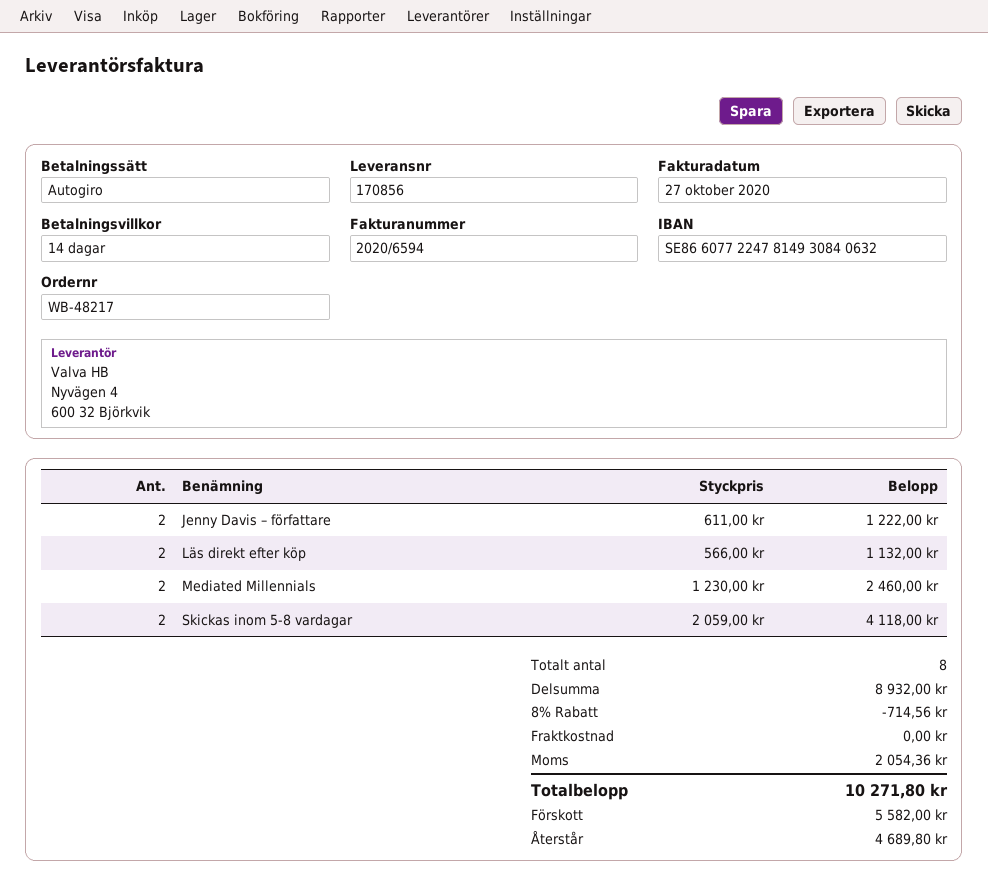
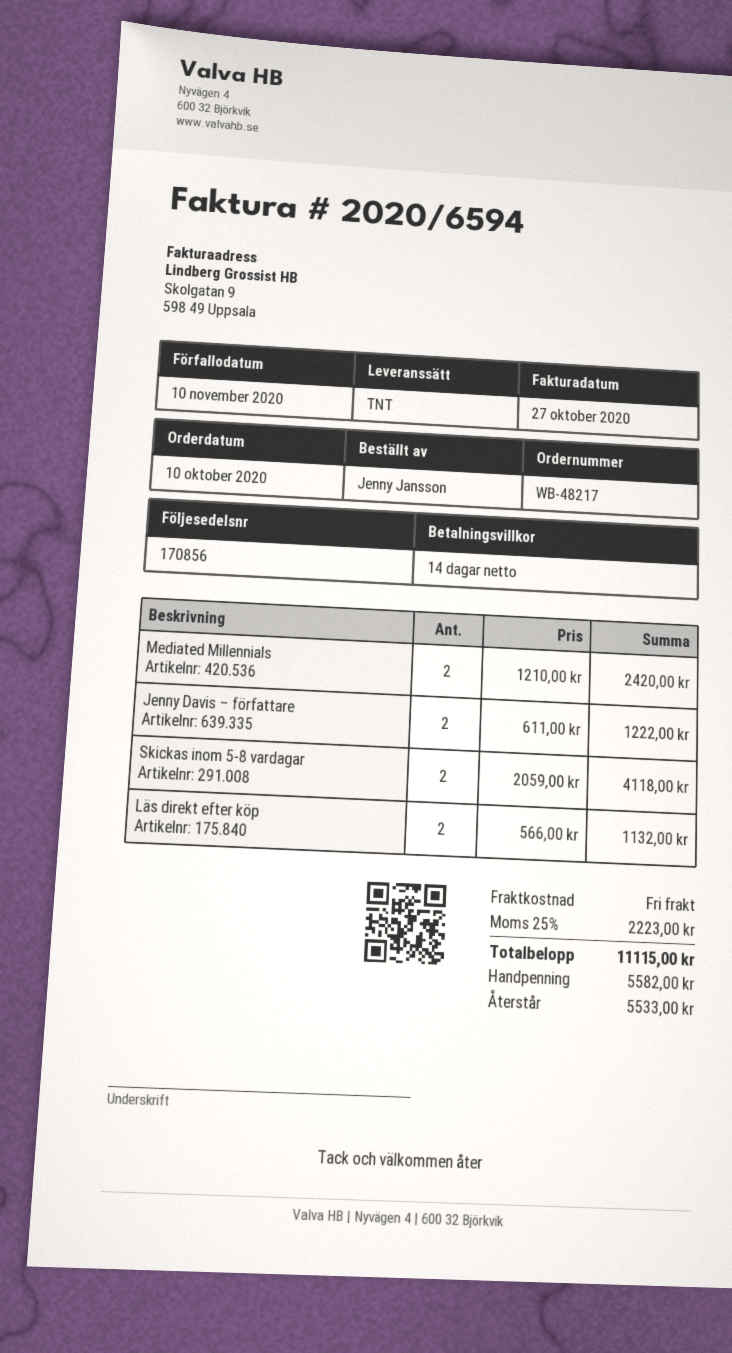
Mediated Millennials: 2 x 1230.00 = 2460.00 -> 2 x 1210.00 = 2420.00
discount: 8% = 714.56 -> none
tax: 2054.36 -> 2223.00
total: 10271.80 -> 11115.00
balance: 4689.80 -> 5533.00

